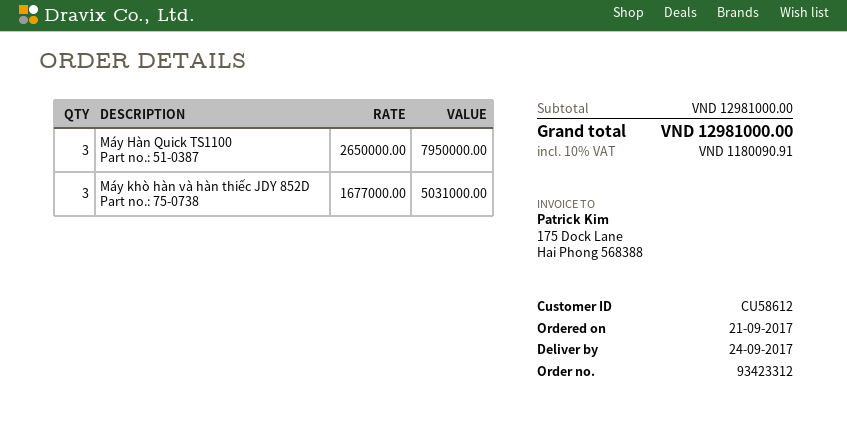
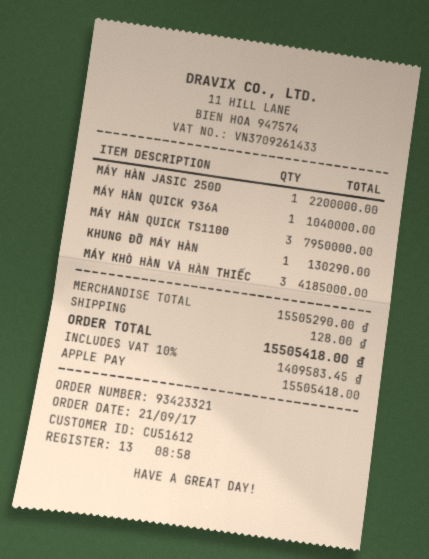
order number: 93423312 -> 93423321
customer number: CU58612 -> CU51612
Máy khò hàn và hàn thiếc JDY 852D: 3 for 5031000.00 -> 3 for 4185000.00
MÁY HÀN JASIC 250D: none -> 1 for 2200000.00
MÁY HÀN QUICK 936A: none -> 1 for 1040000.00
KHUNG ĐỠ MÁY HÀN: none -> 1 for 130290.00
subtotal: 12981000.00 -> 15505290.00
shipping: none -> 128.00
tax: 10% = 1180090.91 -> 10% = 1409583.45
total: 12981000.00 -> 15505418.00

